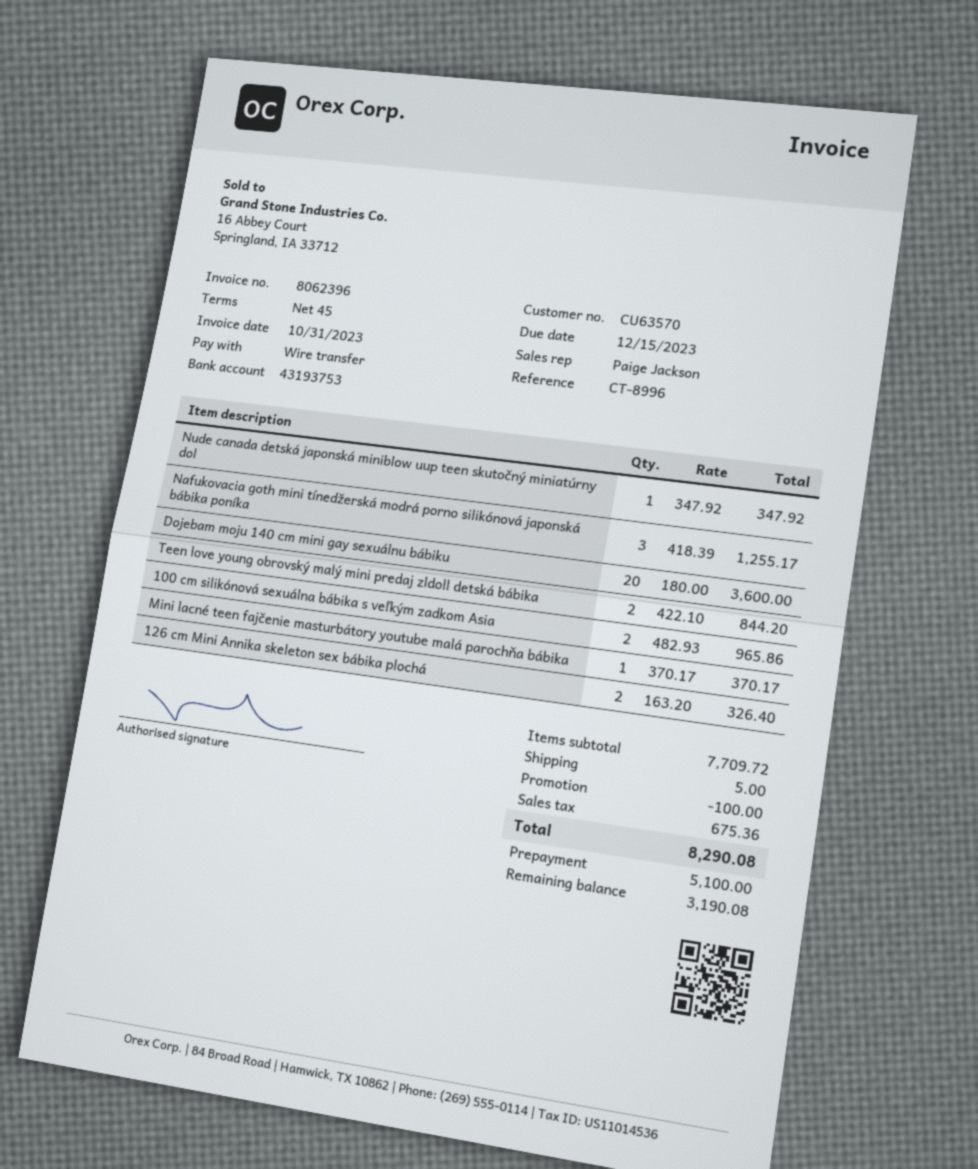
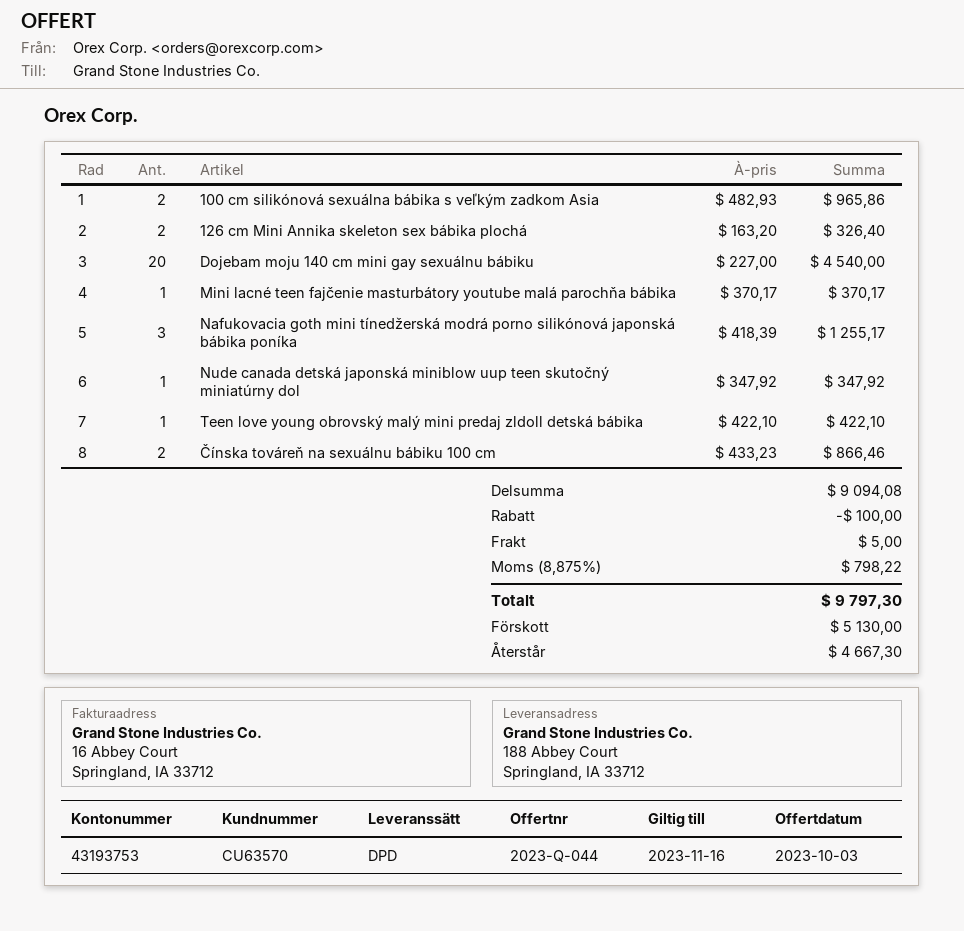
Dojebam moju 140 cm mini gay sexuálnu bábiku: 20 x 180.00 = 3600.00 -> 20 x 227.00 = 4540.00
Teen love young obrovský malý mini predaj zldoll detská bábika: 2 x 422.10 = 844.20 -> 1 x 422.10 = 422.10
Čínska továreň na sexuálnu bábiku 100 cm: none -> 2 x 433.23 = 866.46
subtotal: 7709.72 -> 9094.08
tax: 675.36 -> 798.22
total: 8290.08 -> 9797.30
deposit: 5100.00 -> 5130.00
balance: 3190.08 -> 4667.30

